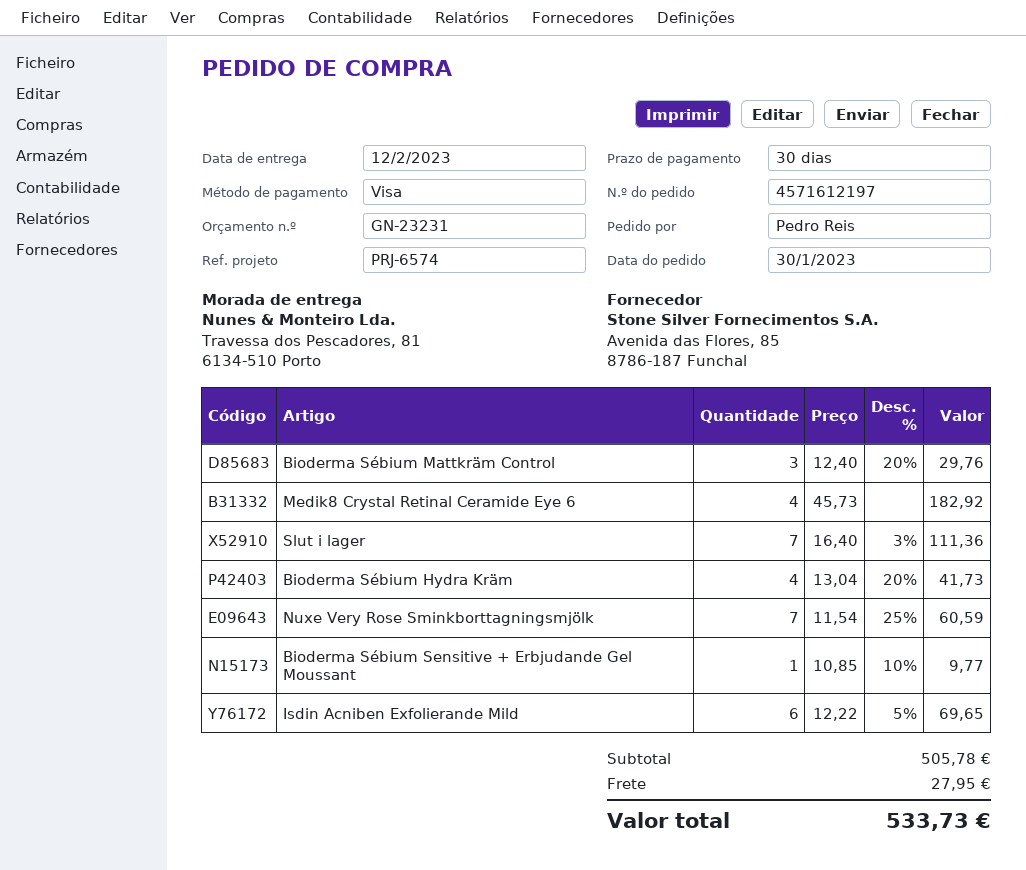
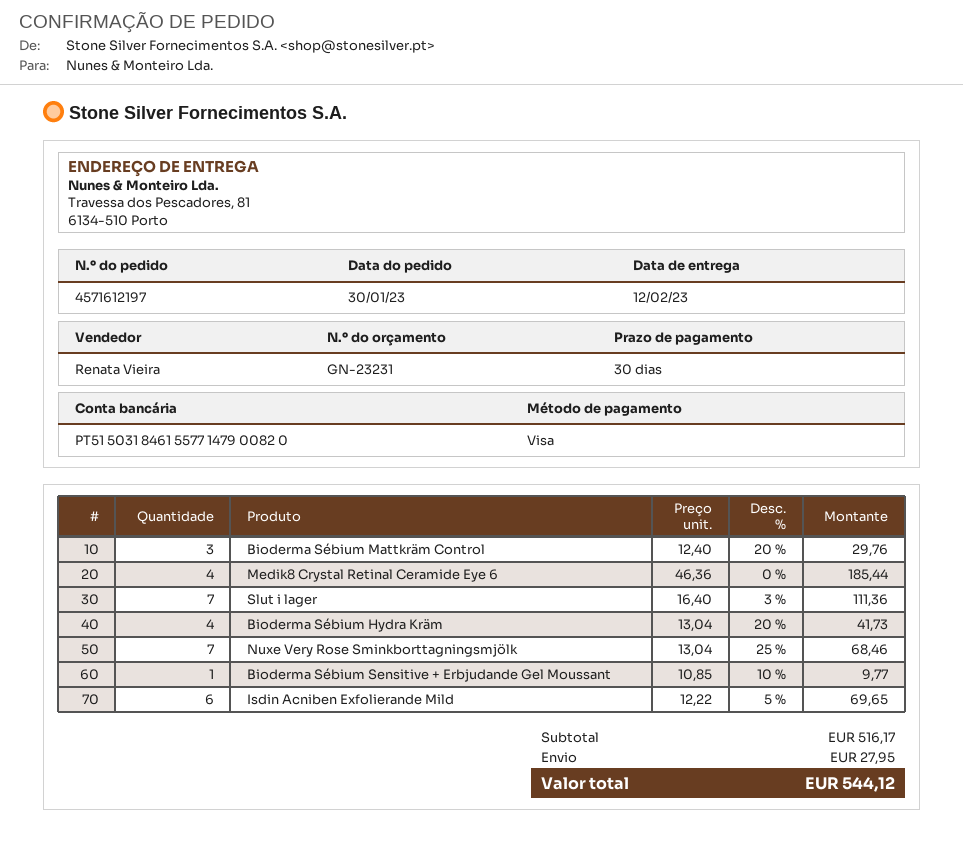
Medik8 Crystal Retinal Ceramide Eye 6: 4 x 45.73 = 182.92 -> 4 x 46.36 = 185.44
Nuxe Very Rose Sminkborttagningsmjölk: 7 x 11.54 - 25% = 60.59 -> 7 x 13.04 - 25% = 68.46
subtotal: 505.78 -> 516.17
total: 533.73 -> 544.12

